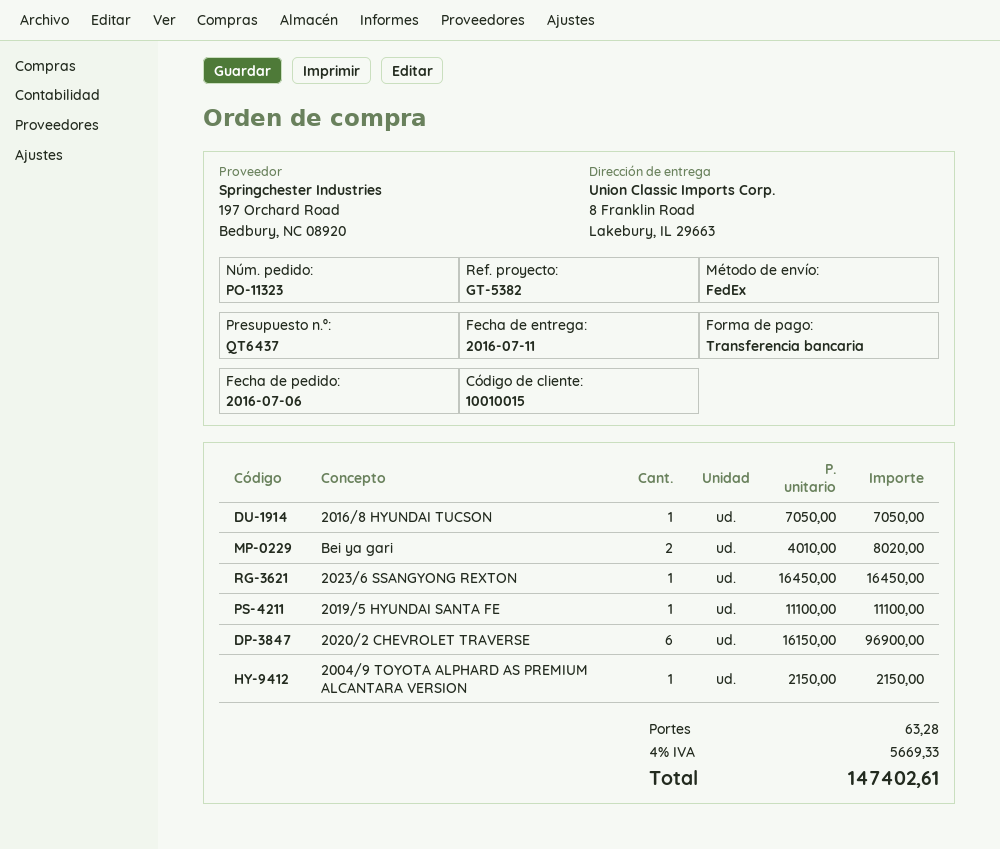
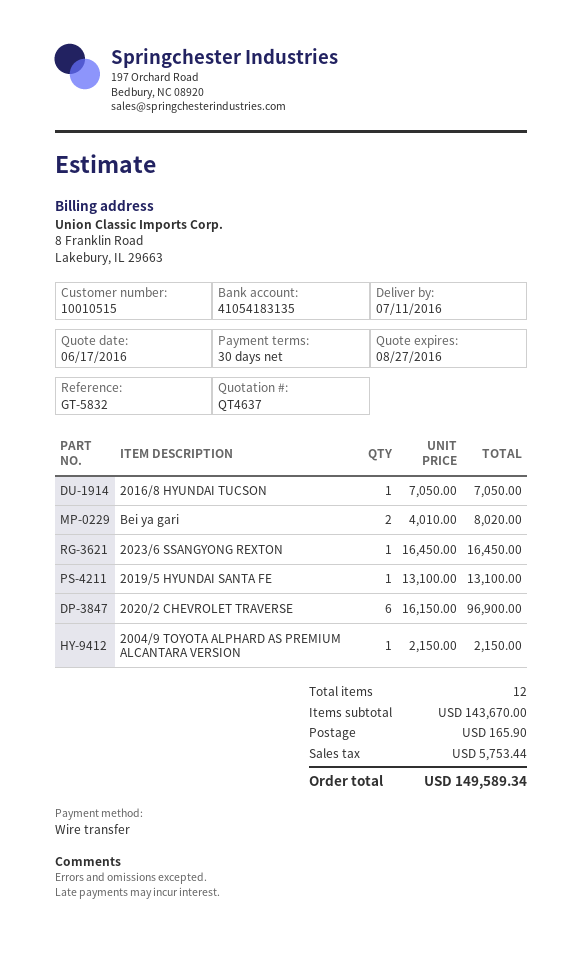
quote number: QT6437 -> QT4637
customer number: 10010015 -> 10010515
reference: GT-5382 -> GT-5832
2019/5 HYUNDAI SANTA FE: 1 x 11100.00 = 11100.00 -> 1 x 13100.00 = 13100.00
shipping: 63.28 -> 165.90
tax: 5669.33 -> 5753.44
total: 147402.61 -> 149589.34

